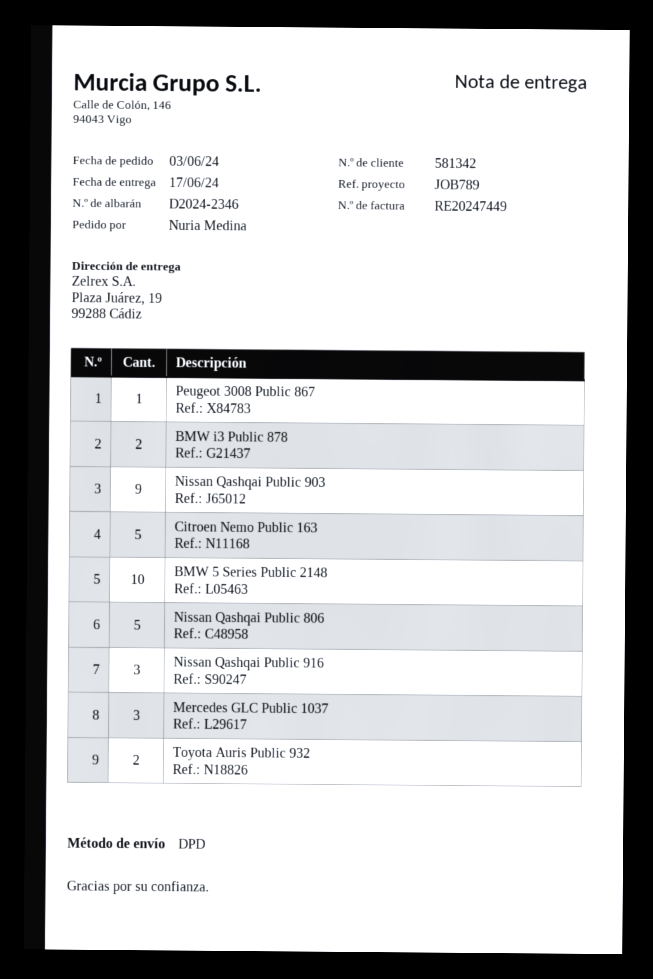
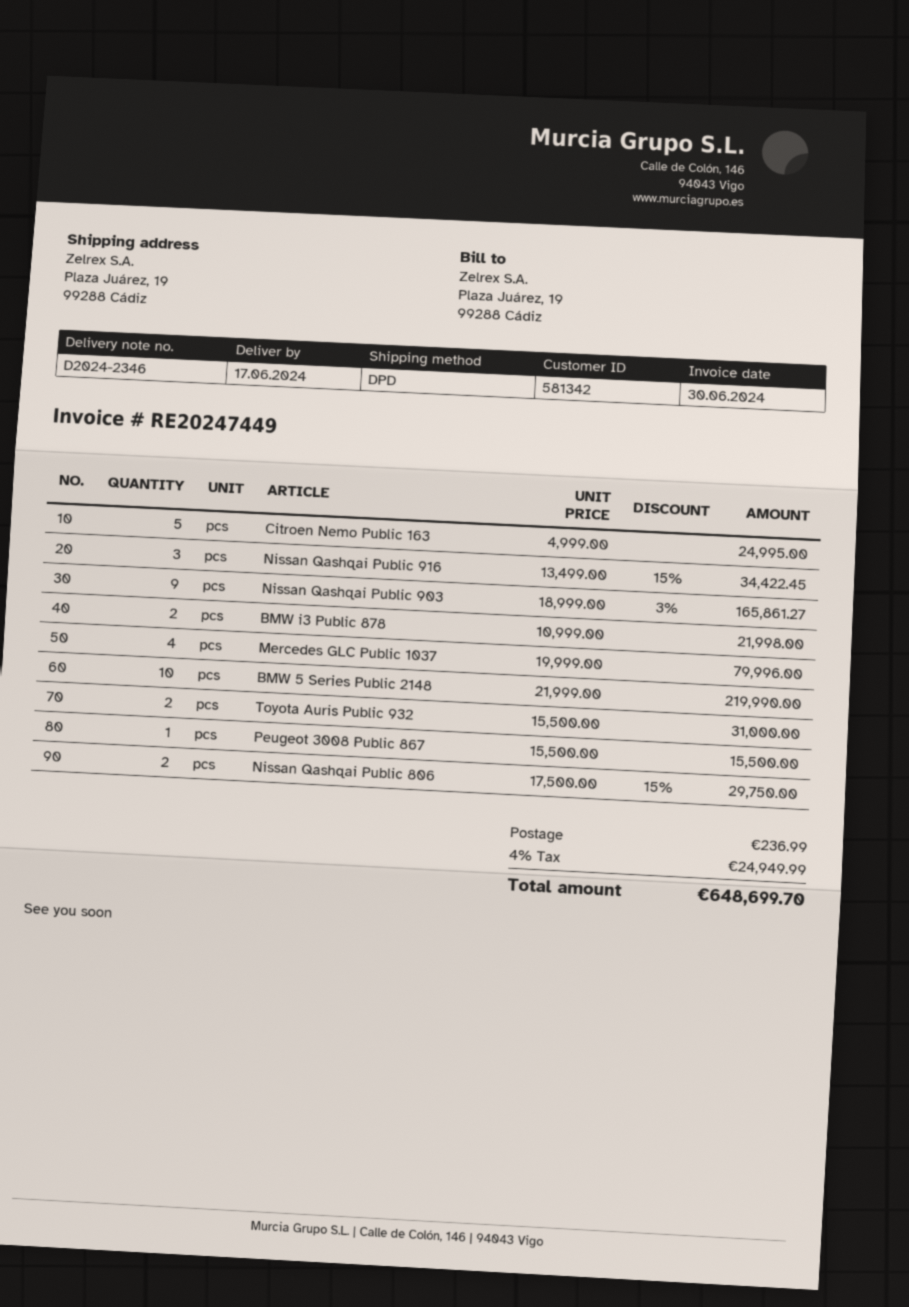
Nissan Qashqai Public 806: 5 -> 2
Mercedes GLC Public 1037: 3 -> 4

